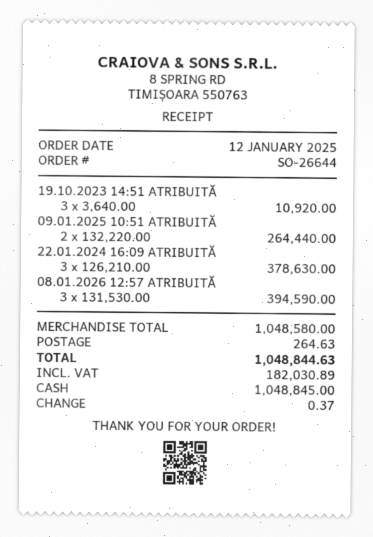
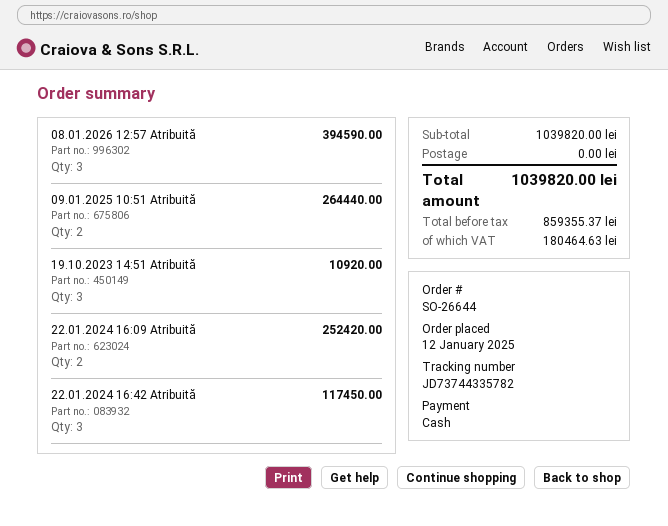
22.01.2024 16:09 ATRIBUITĂ: 3 for 378630.00 -> 2 for 252420.00
22.01.2024 16:42 Atribuită: none -> 3 for 117450.00
subtotal: 1048580.00 -> 1039820.00
shipping: 264.63 -> 0.00
tax: 182030.89 -> 180464.63
total: 1048844.63 -> 1039820.00

